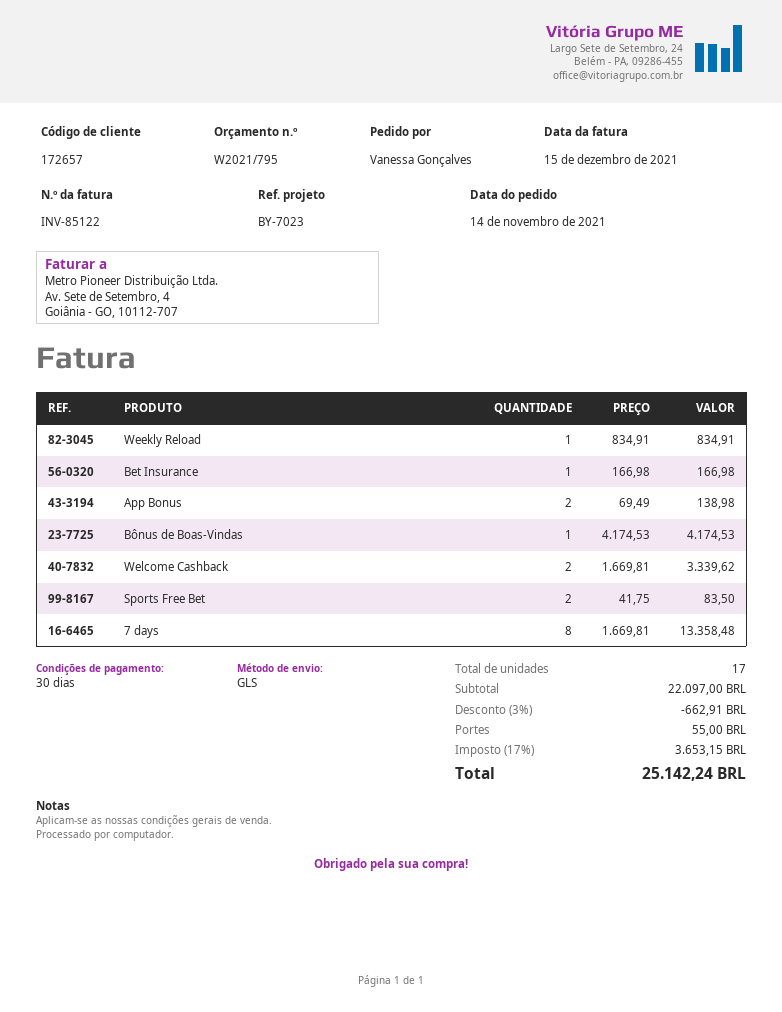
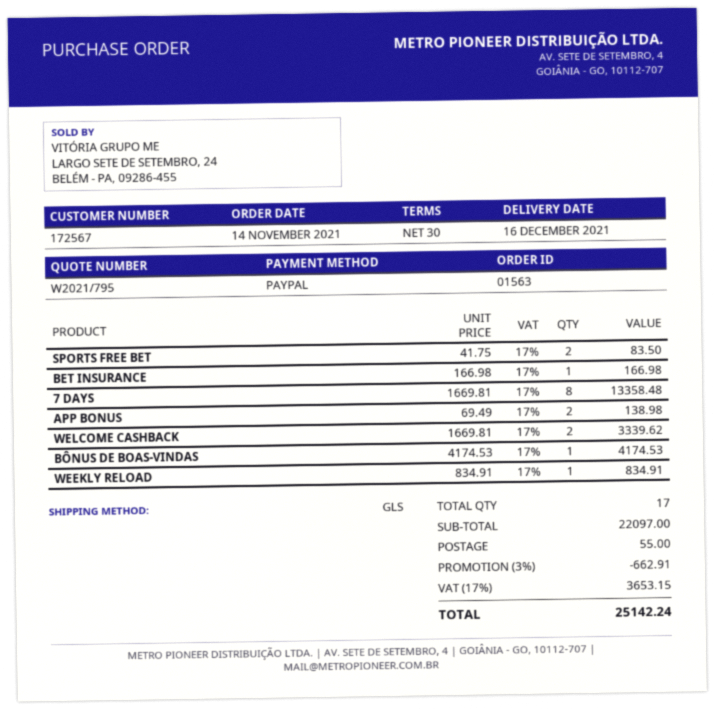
customer number: 172657 -> 172567

